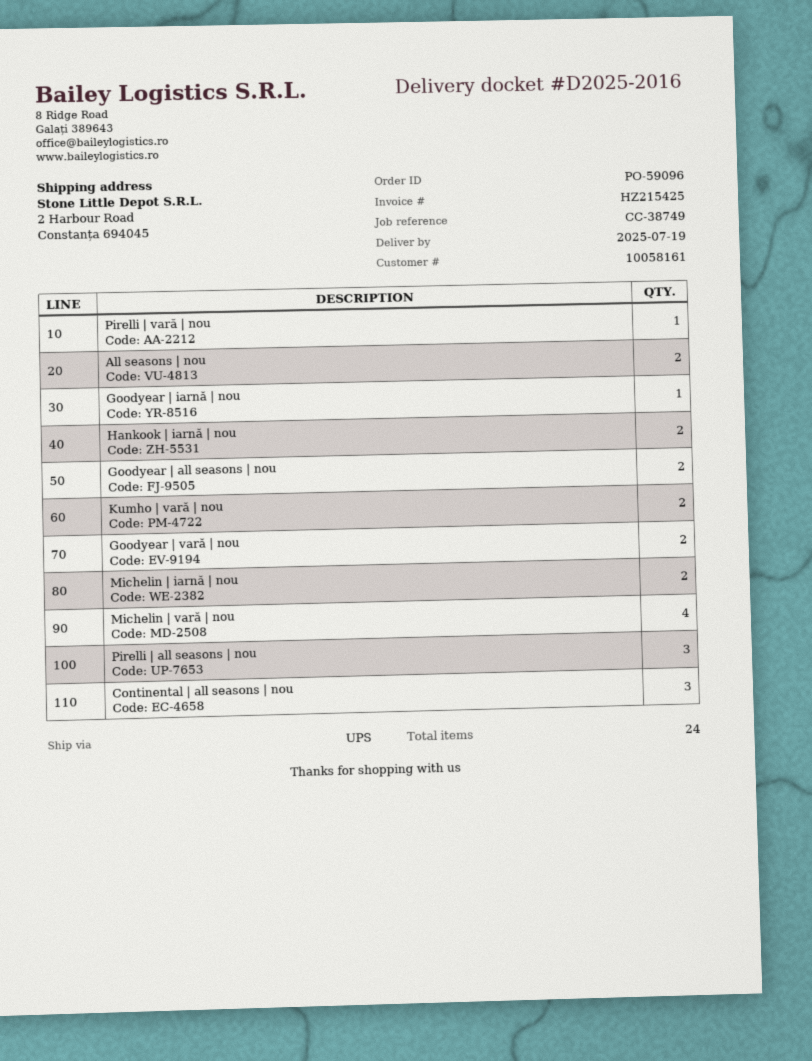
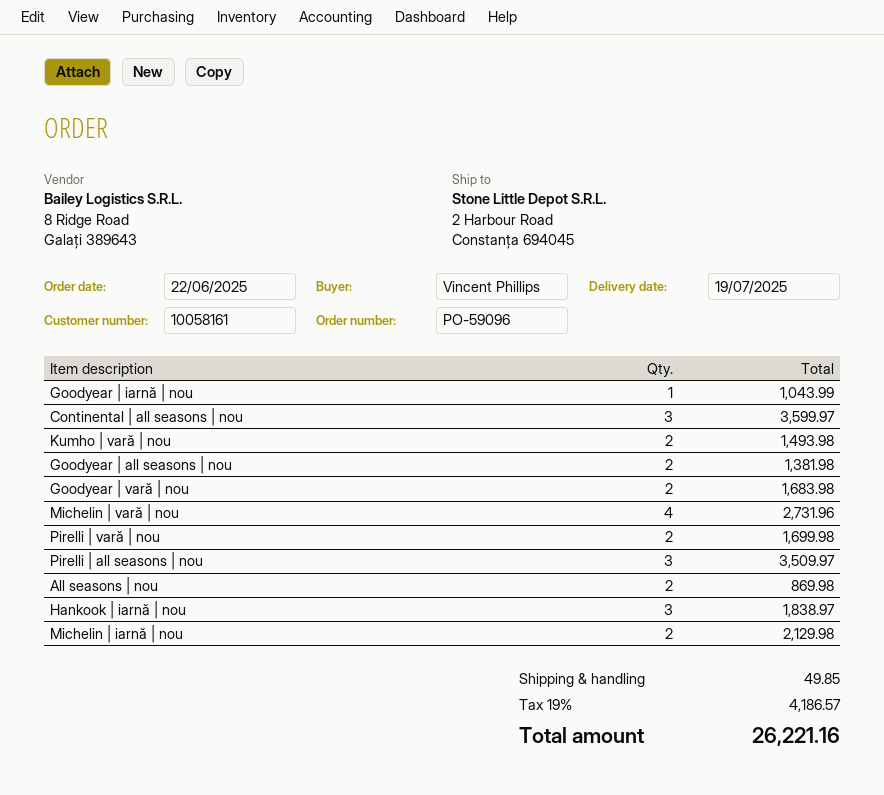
Pirelli | vară | nou: 1 -> 2
Hankook | iarnă | nou: 2 -> 3

